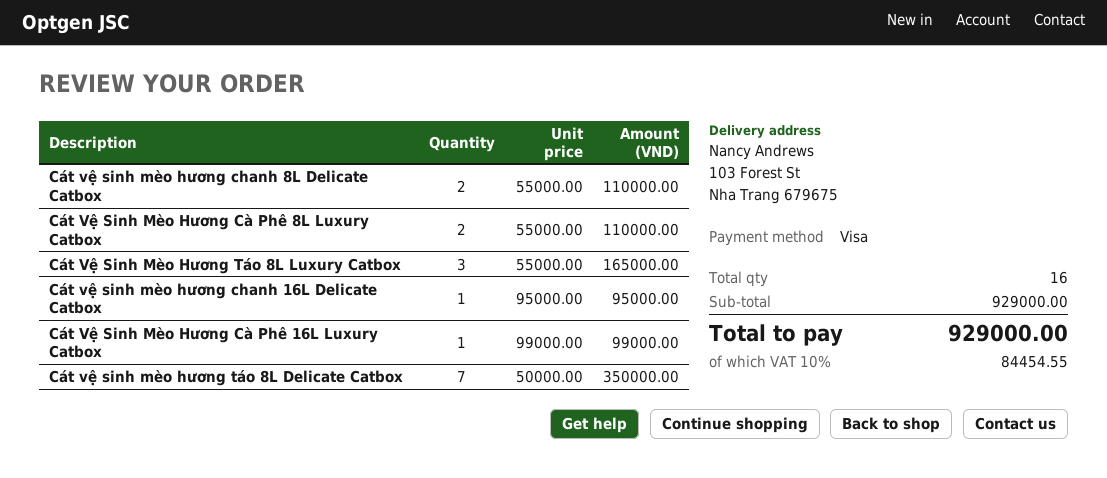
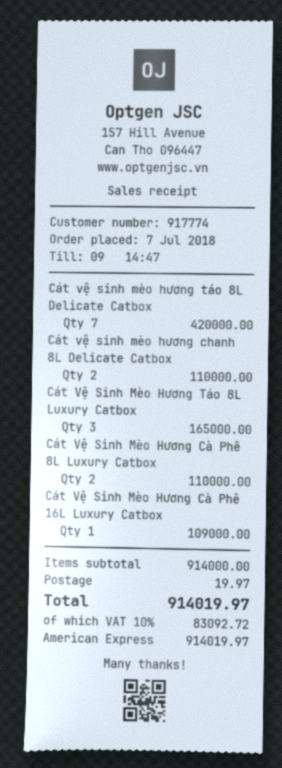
payment method: Visa -> American Express
Cát vệ sinh mèo hương chanh 16L Delicate Catbox: 1 for 95000.00 -> none
Cát Vệ Sinh Mèo Hương Cà Phê 16L Luxury Catbox: 1 for 99000.00 -> 1 for 109000.00
Cát vệ sinh mèo hương táo 8L Delicate Catbox: 7 for 350000.00 -> 7 for 420000.00
subtotal: 929000.00 -> 914000.00
shipping: none -> 19.97
tax: 10% = 84454.55 -> 10% = 83092.72
total: 929000.00 -> 914019.97

